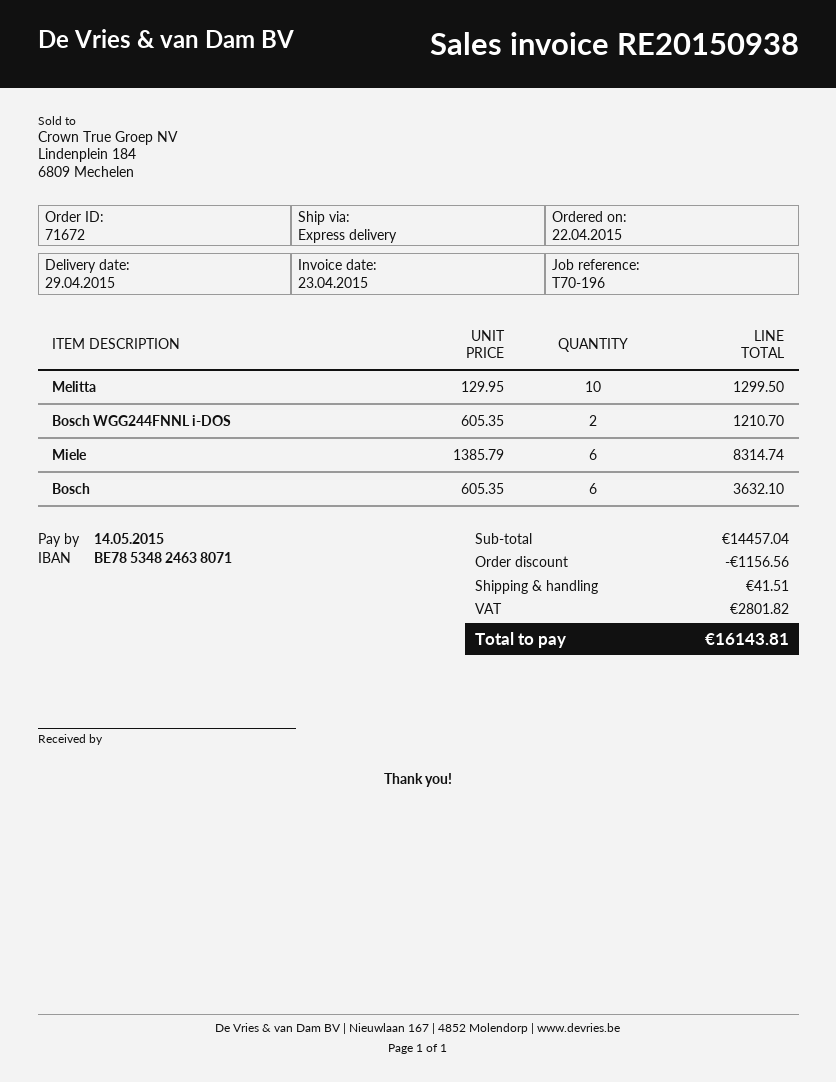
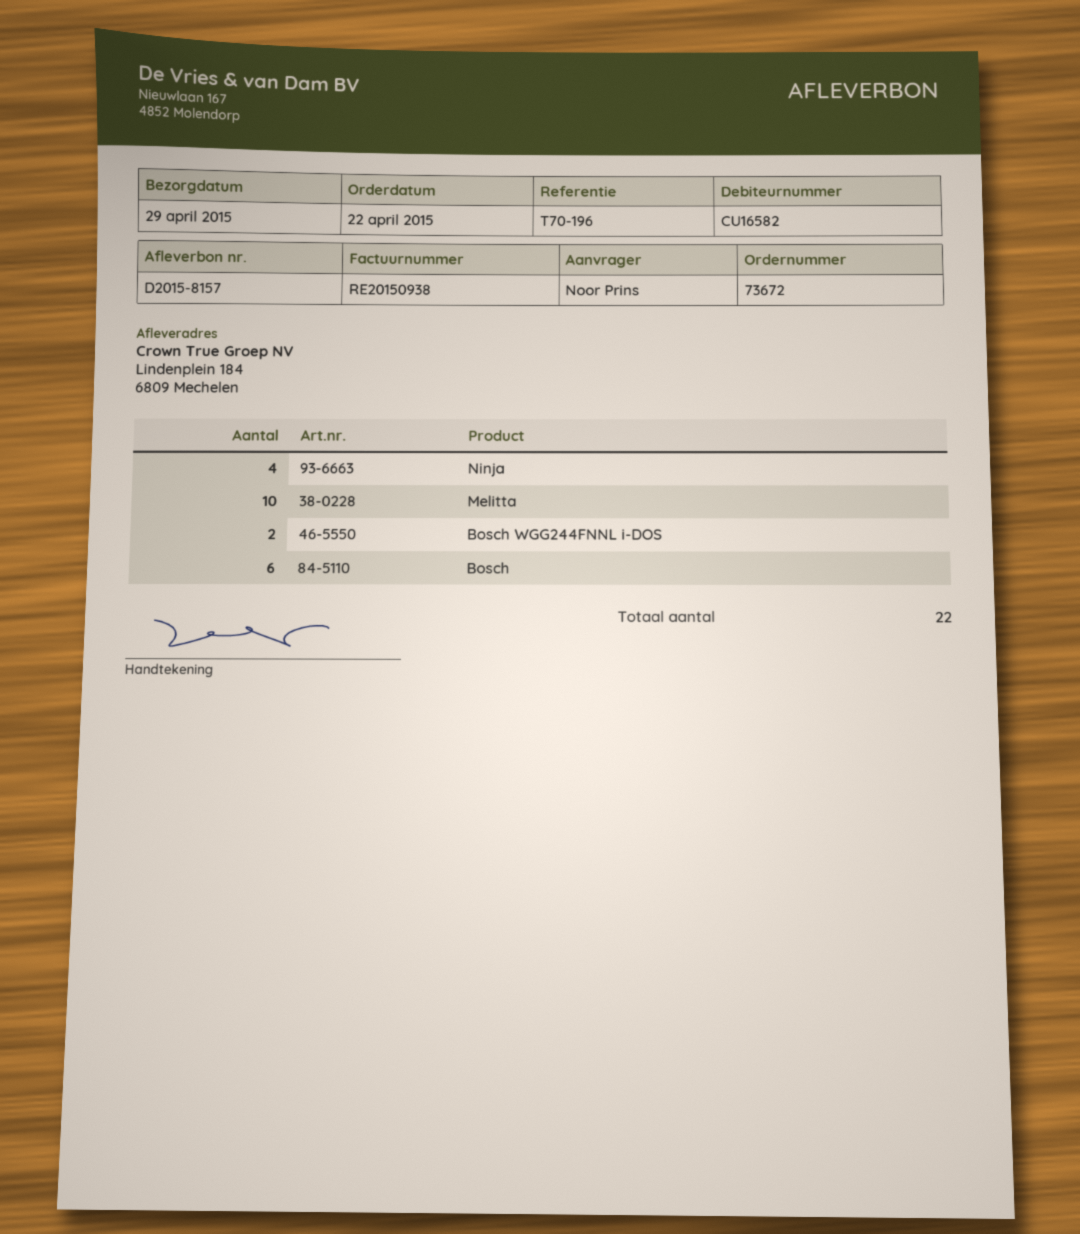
order number: 71672 -> 73672
Miele: 6 -> none
Ninja: none -> 4

